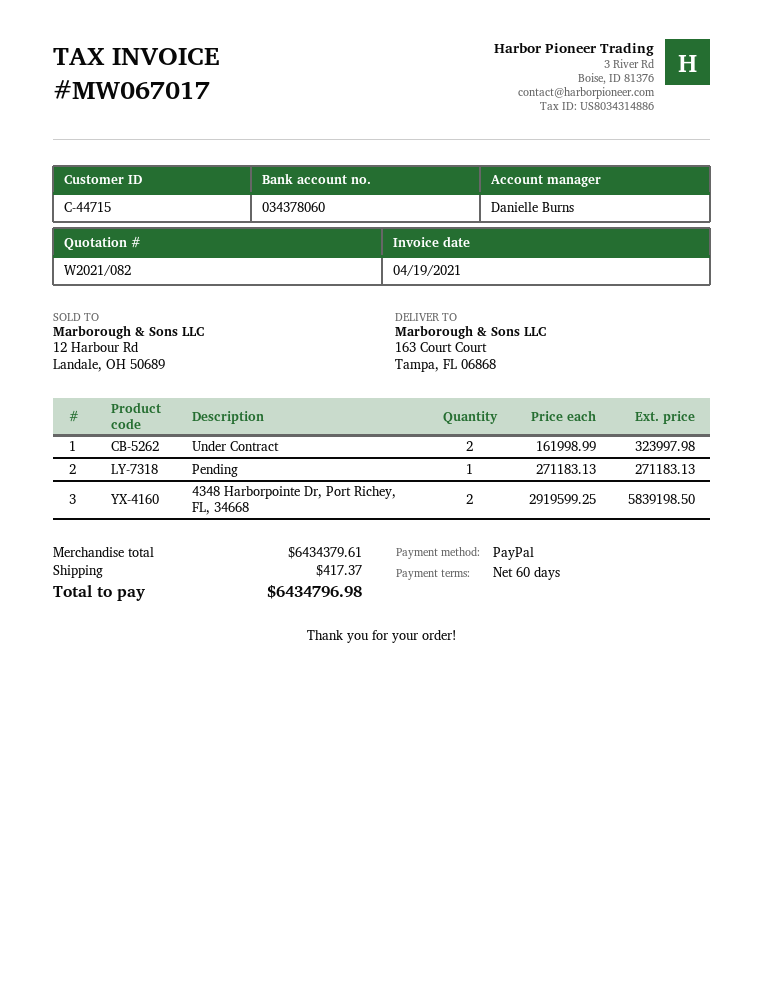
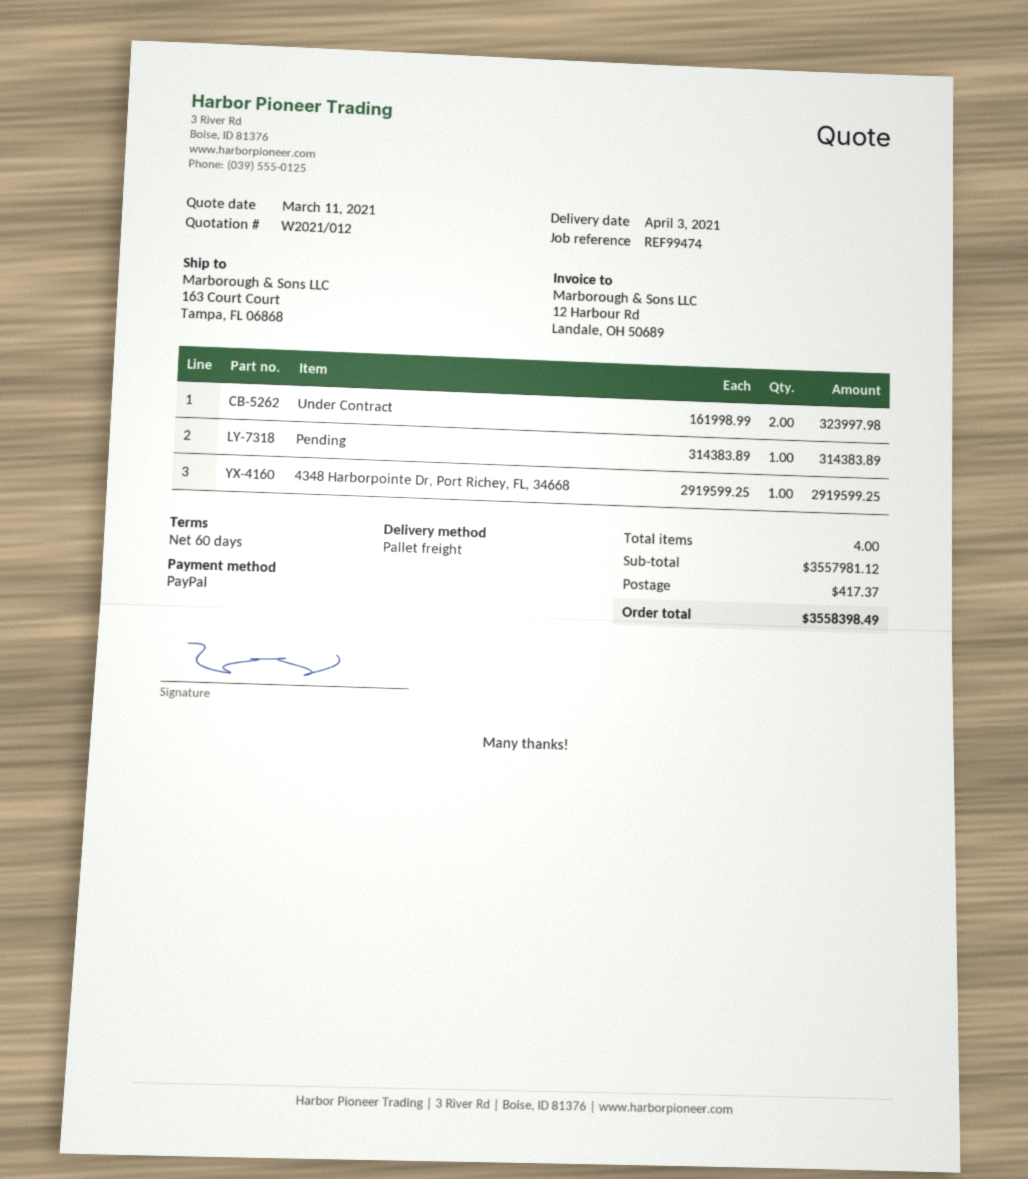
quote number: W2021/082 -> W2021/012
Pending: 1 x 271183.13 = 271183.13 -> 1 x 314383.89 = 314383.89
4348 Harborpointe Dr, Port Richey, FL, 34668: 2 x 2919599.25 = 5839198.50 -> 1 x 2919599.25 = 2919599.25
subtotal: 6434379.61 -> 3557981.12
total: 6434796.98 -> 3558398.49

